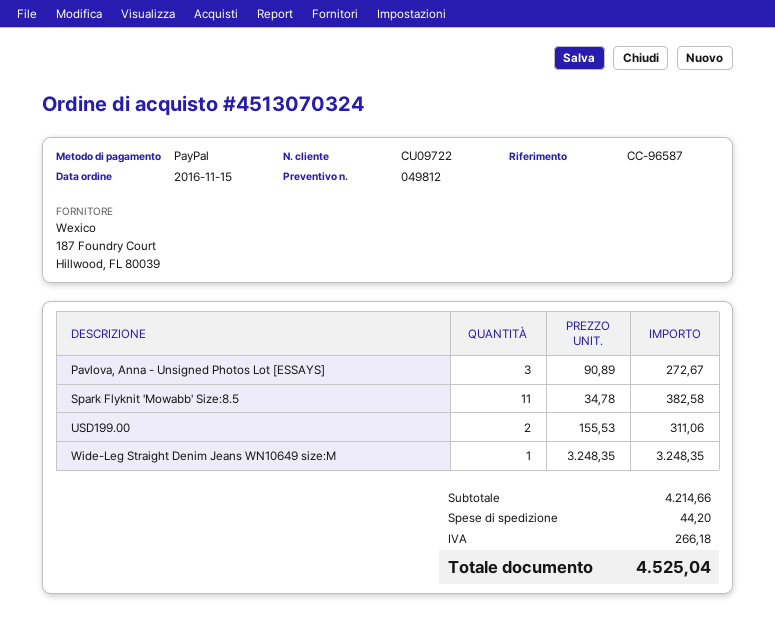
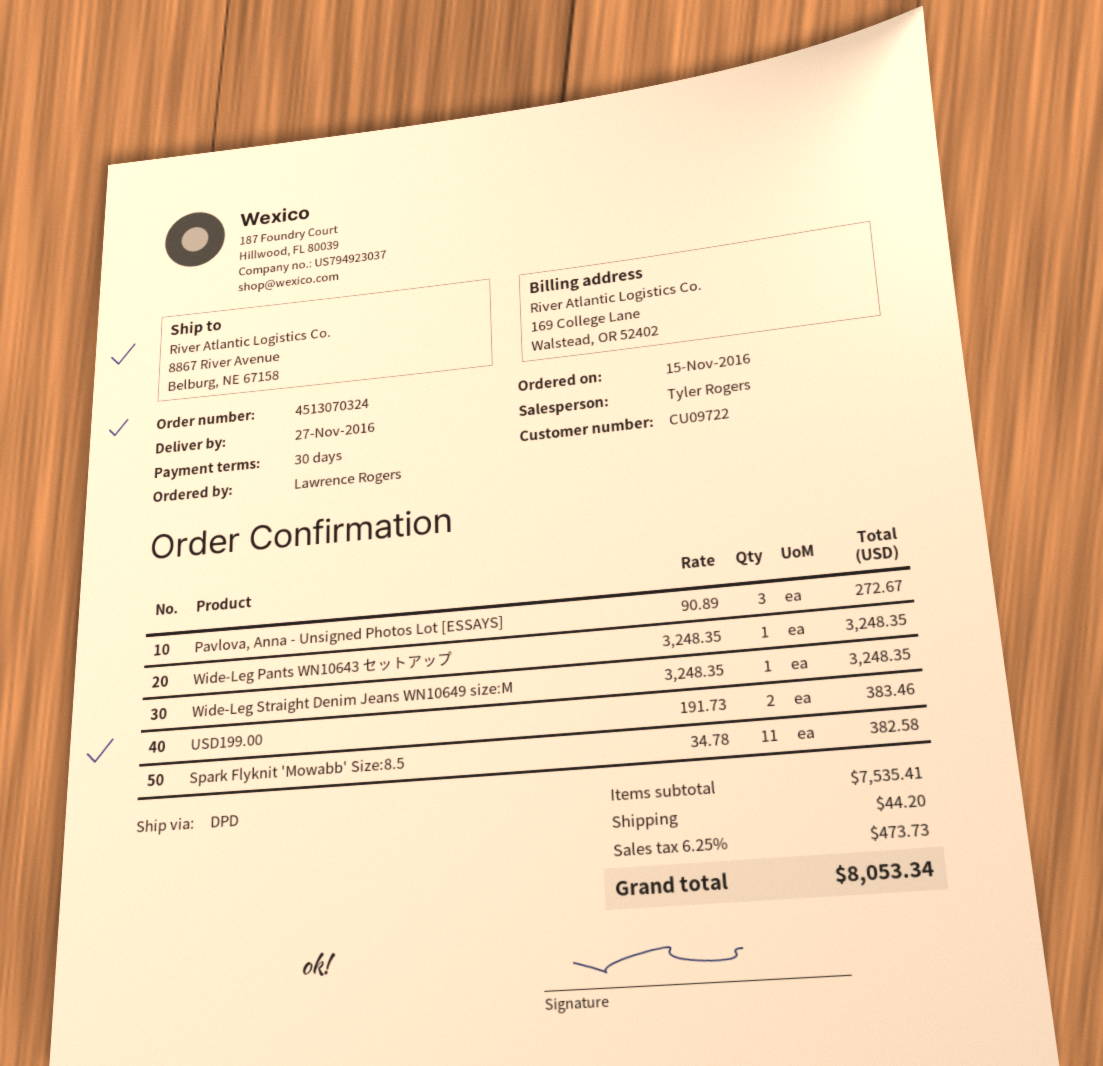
USD199.00: 2 x 155.53 = 311.06 -> 2 x 191.73 = 383.46
Wide-Leg Pants WN10643 セットアップ: none -> 1 x 3248.35 = 3248.35
subtotal: 4214.66 -> 7535.41
tax: 266.18 -> 473.73
total: 4525.04 -> 8053.34

